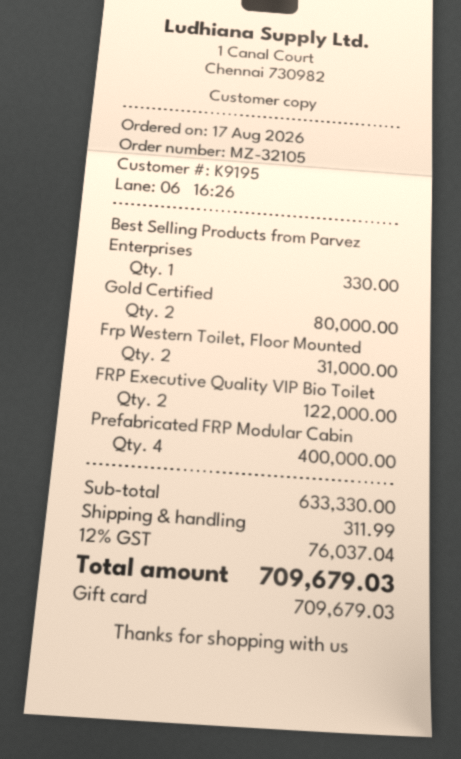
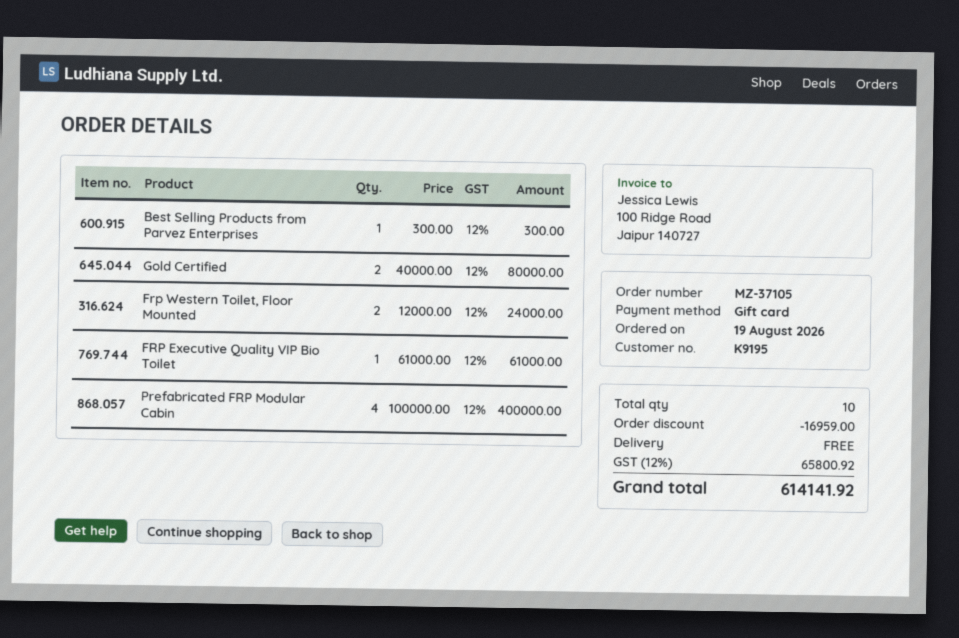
order number: MZ-32105 -> MZ-37105
order date: 2026-08-17 -> 2026-08-19
Best Selling Products from Parvez Enterprises: 1 for 330.00 -> 1 for 300.00
Frp Western Toilet, Floor Mounted: 2 for 31000.00 -> 2 for 24000.00
FRP Executive Quality VIP Bio Toilet: 2 for 122000.00 -> 1 for 61000.00
discount: none -> 16959.00
shipping: 311.99 -> 0.00
tax: 12% = 76037.04 -> 12% = 65800.92
total: 709679.03 -> 614141.92

